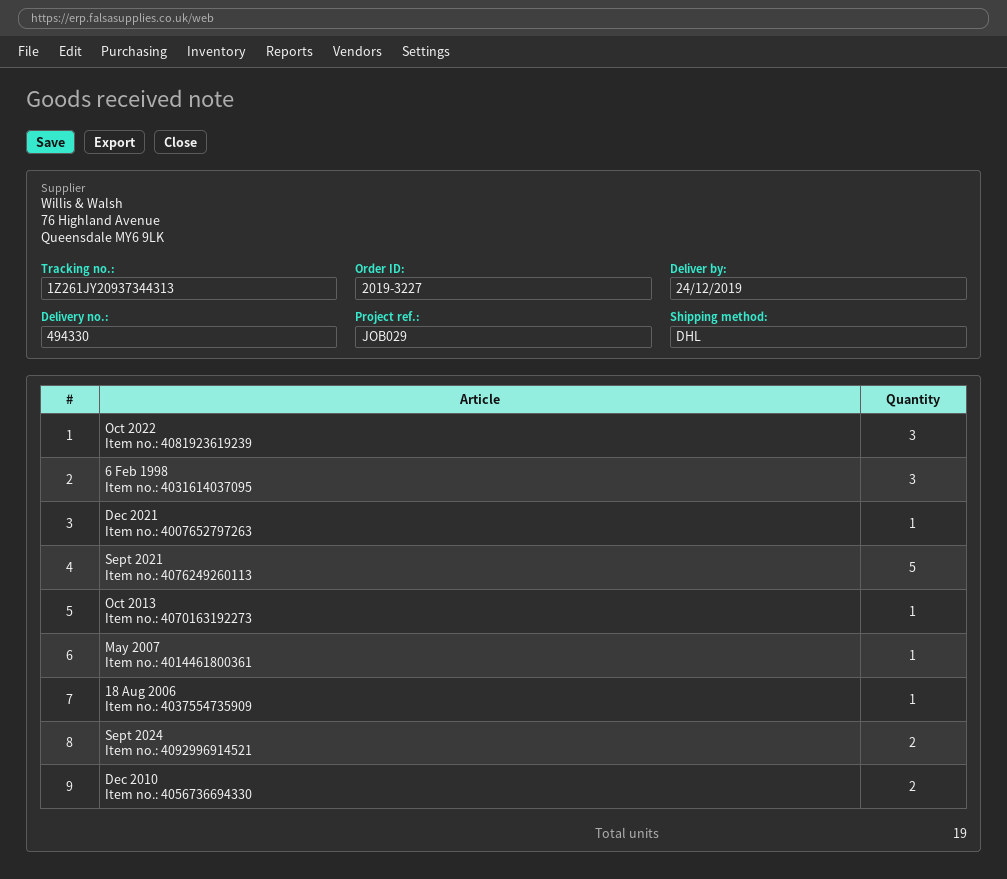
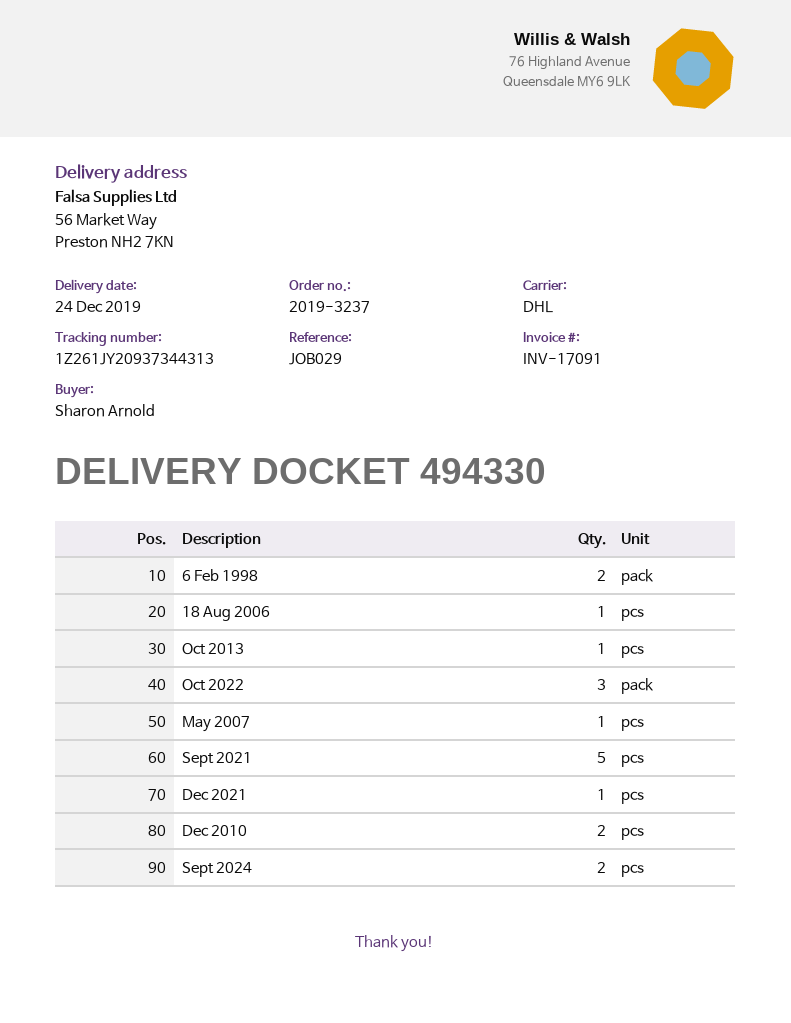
order number: 2019-3227 -> 2019-3237
6 Feb 1998: 3 -> 2

